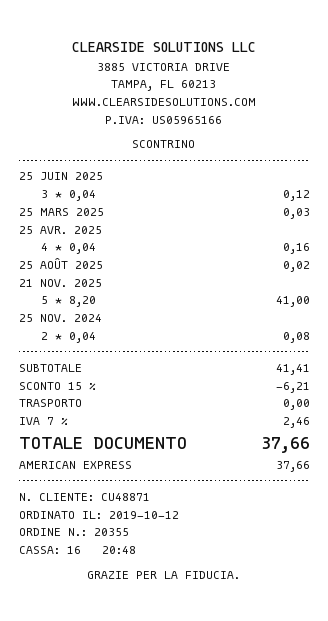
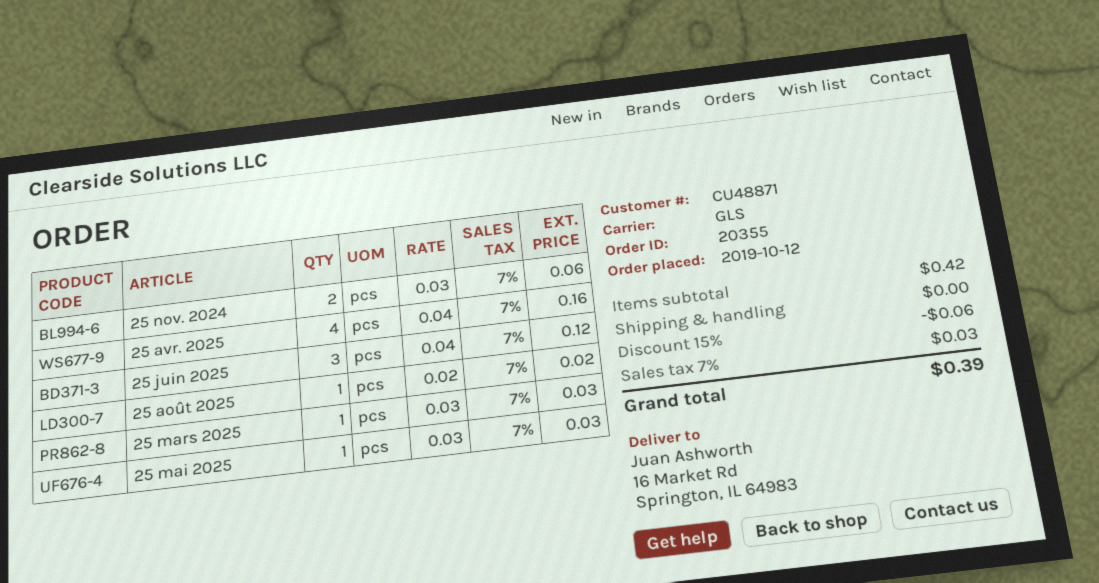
21 NOV. 2025: 5 x 8.20 = 41.00 -> none
25 NOV. 2024: 2 x 0.04 = 0.08 -> 2 x 0.03 = 0.06
25 mai 2025: none -> 1 x 0.03 = 0.03
subtotal: 41.41 -> 0.42
discount: 15% = 6.21 -> 15% = 0.06
tax: 7% = 2.46 -> 7% = 0.03
total: 37.66 -> 0.39

